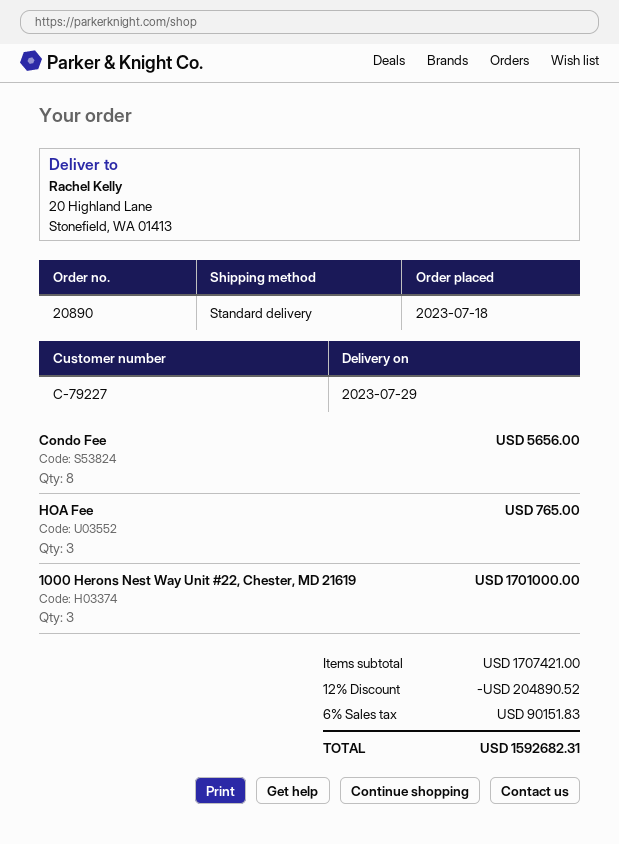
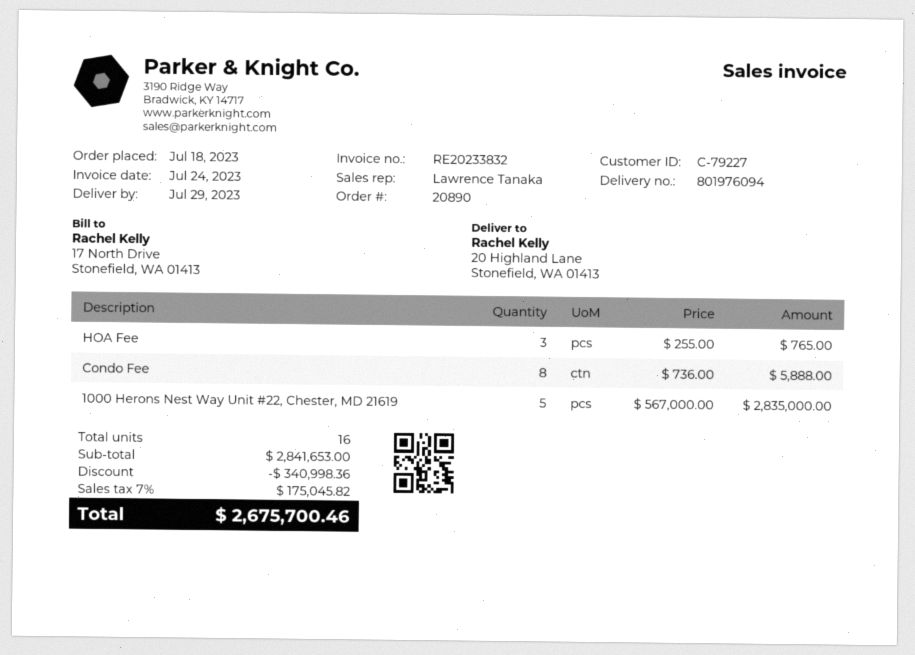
Condo Fee: 8 for 5656.00 -> 8 for 5888.00
1000 Herons Nest Way Unit #22, Chester, MD 21619: 3 for 1701000.00 -> 5 for 2835000.00
subtotal: 1707421.00 -> 2841653.00
discount: 204890.52 -> 340998.36
tax: 6% = 90151.83 -> 7% = 175045.82
total: 1592682.31 -> 2675700.46

